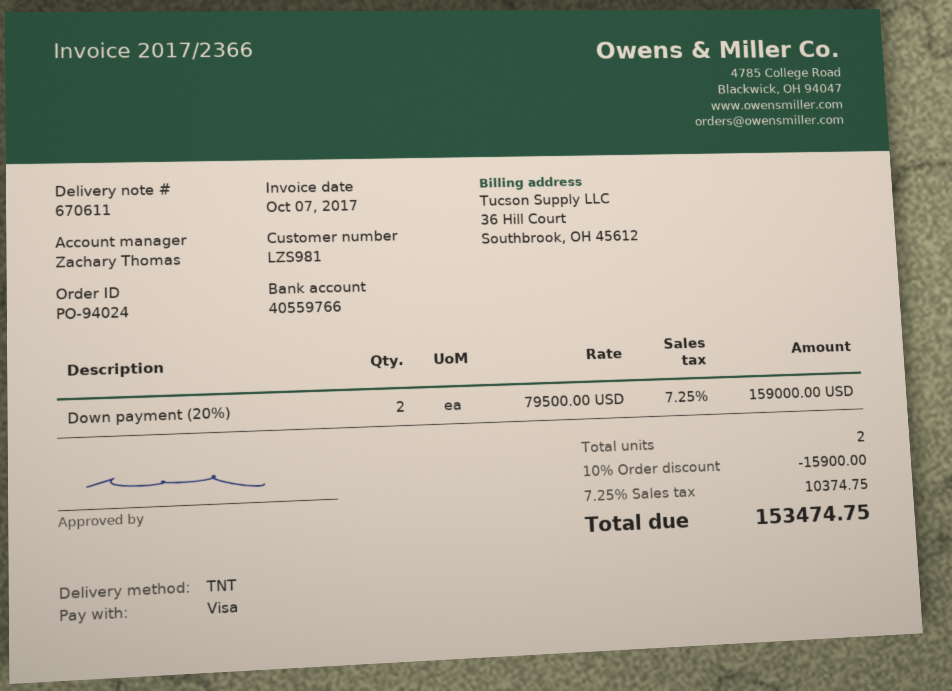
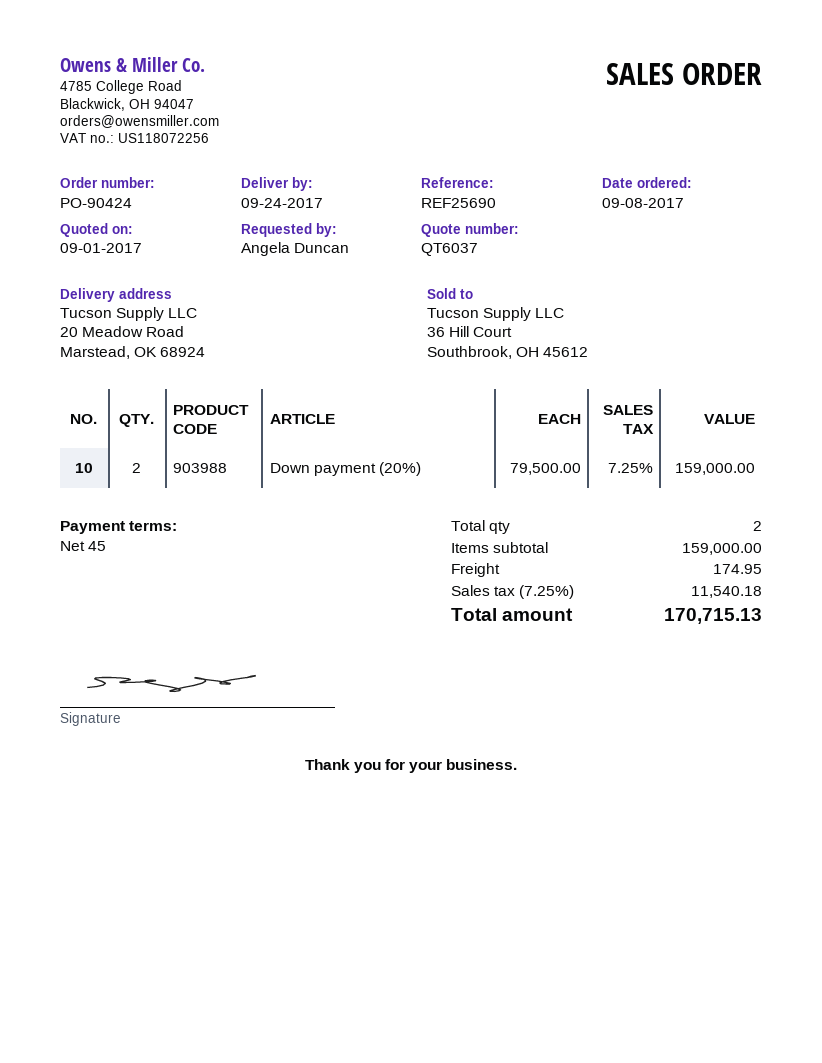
order number: PO-94024 -> PO-90424
discount: 10% = 15900.00 -> none
shipping: none -> 174.95
tax: 7.25% = 10374.75 -> 7.25% = 11540.18
total: 153474.75 -> 170715.13

